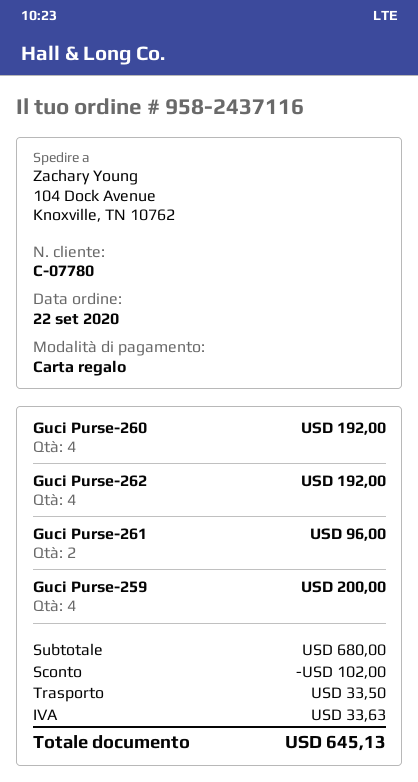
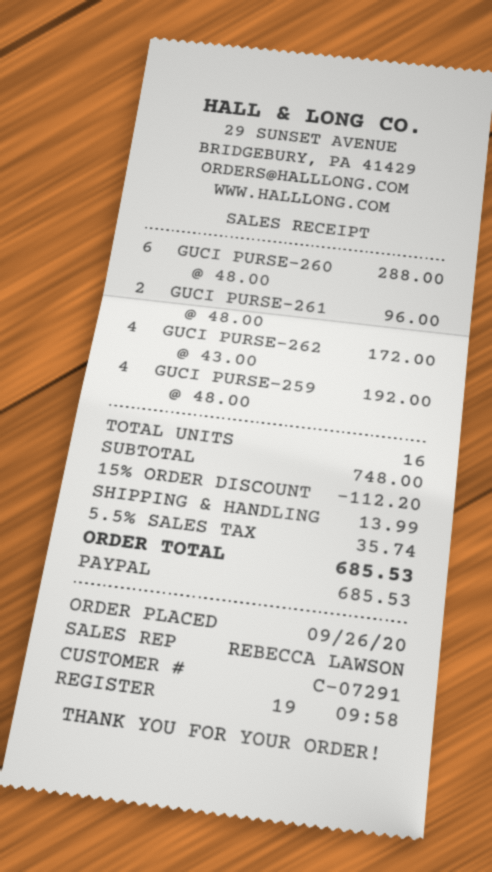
order date: 2020-09-22 -> 2020-09-26
customer number: C-07780 -> C-07291
payment method: gift card -> PayPal
Guci Purse-260: 4 for 192.00 -> 6 for 288.00
Guci Purse-262: 4 for 192.00 -> 4 for 172.00
Guci Purse-259: 4 for 200.00 -> 4 for 192.00
subtotal: 680.00 -> 748.00
discount: 102.00 -> 112.20
shipping: 33.50 -> 13.99
tax: 33.63 -> 35.74
total: 645.13 -> 685.53

